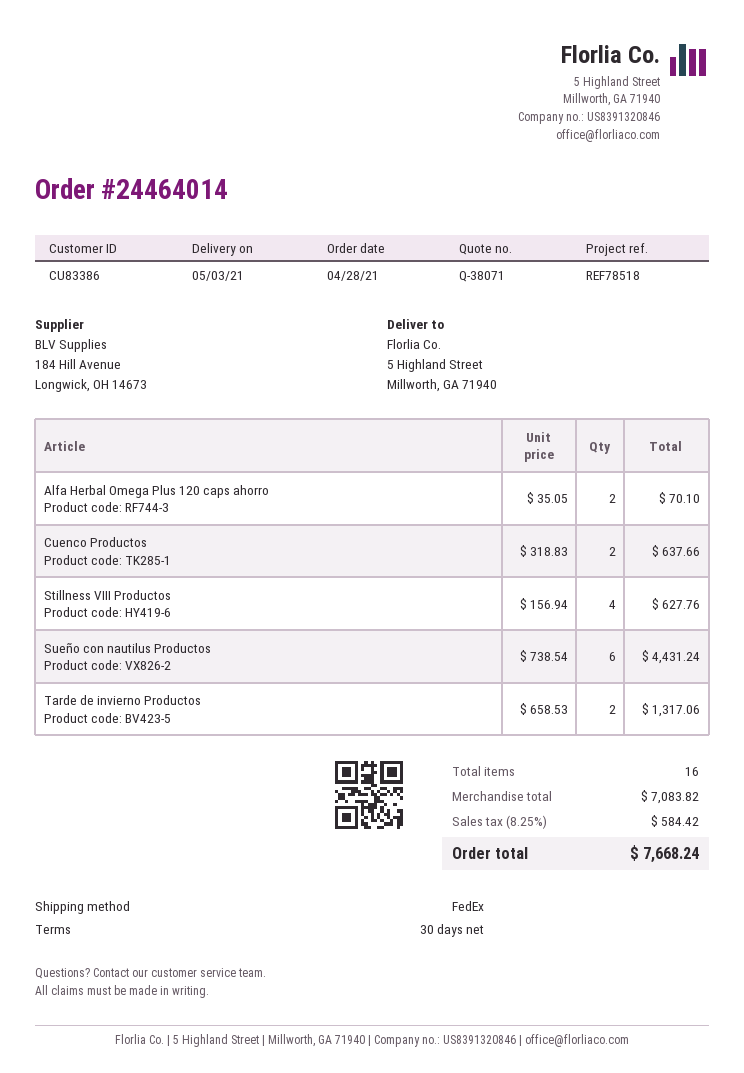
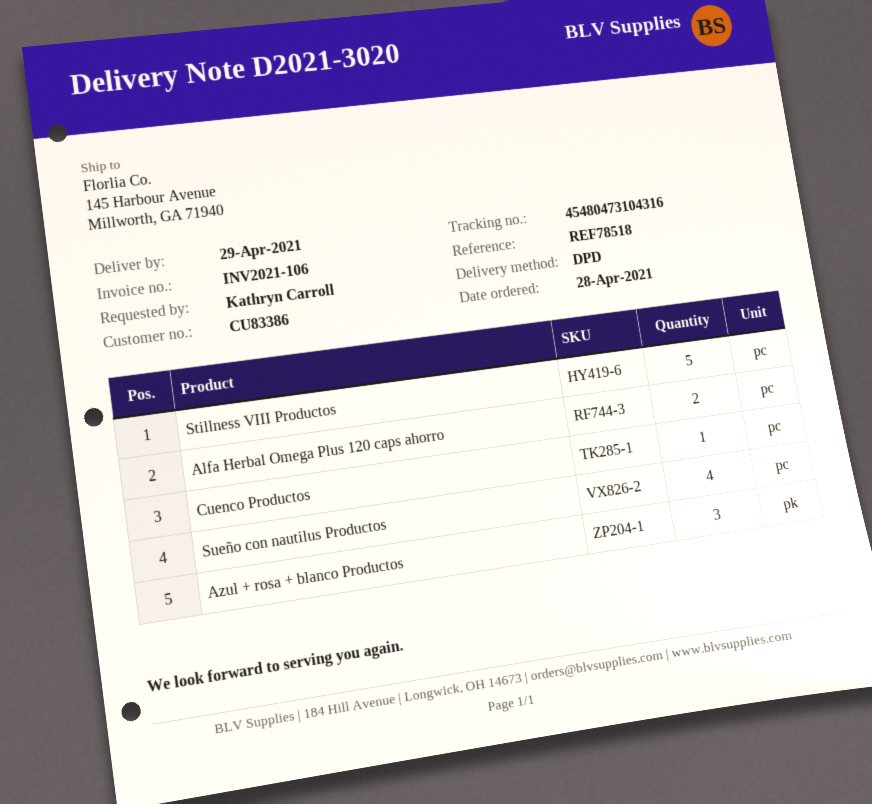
delivery date: 2021-05-03 -> 2021-04-29
shipping method: FedEx -> DPD
ship to: 5 Highland Street, Millworth, GA 71940 -> 145 Harbour Avenue, Millworth, GA 71940
Cuenco Productos: 2 -> 1
Stillness VIII Productos: 4 -> 5
Sueño con nautilus Productos: 6 -> 4
Tarde de invierno Productos: 2 -> none
Azul + rosa + blanco Productos: none -> 3

